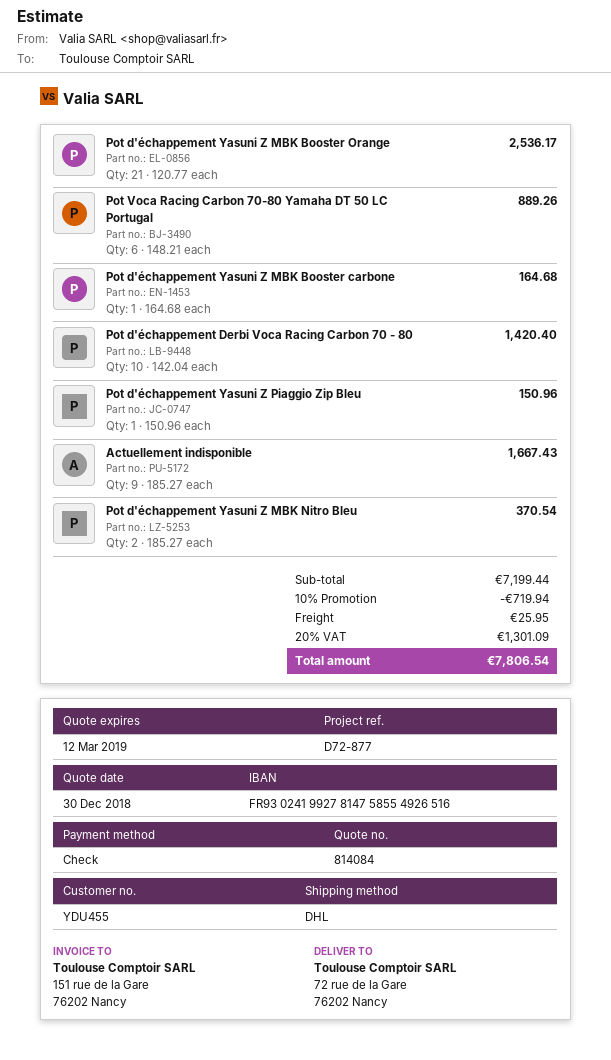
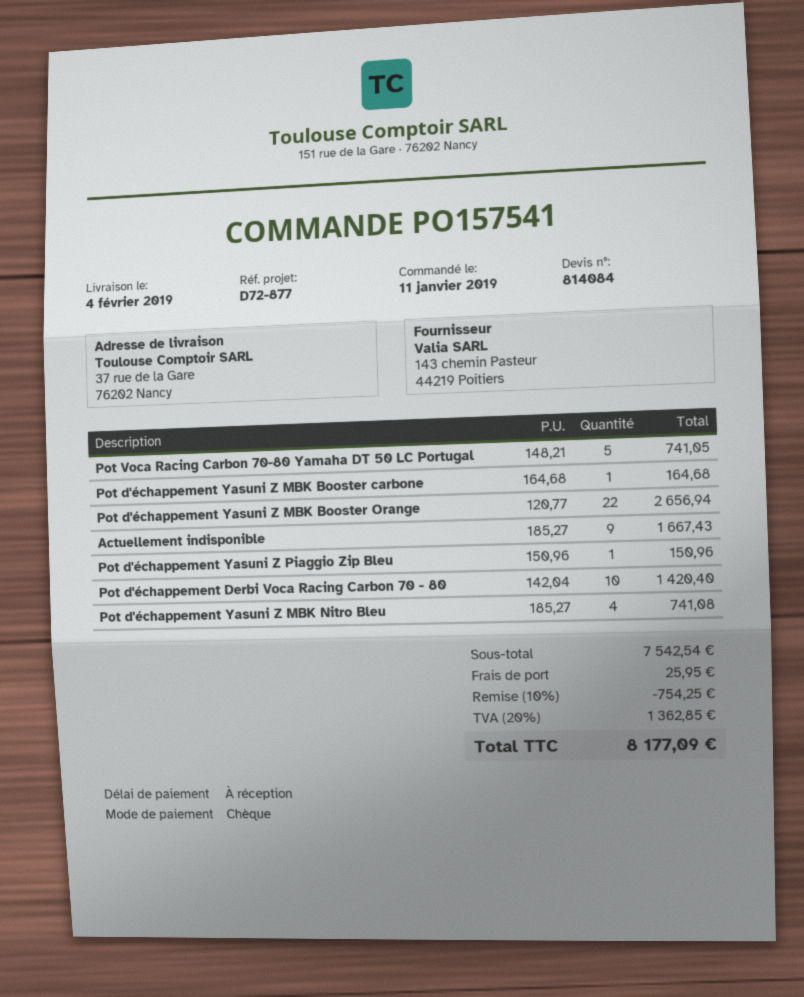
ship to: 72 rue de la Gare, 76202 Nancy -> 37 rue de la Gare, 76202 Nancy
Pot d'échappement Yasuni Z MBK Booster Orange: 21 x 120.77 = 2536.17 -> 22 x 120.77 = 2656.94
Pot Voca Racing Carbon 70-80 Yamaha DT 50 LC Portugal: 6 x 148.21 = 889.26 -> 5 x 148.21 = 741.05
Pot d'échappement Yasuni Z MBK Nitro Bleu: 2 x 185.27 = 370.54 -> 4 x 185.27 = 741.08
subtotal: 7199.44 -> 7542.54
discount: 10% = 719.94 -> 10% = 754.25
tax: 20% = 1301.09 -> 20% = 1362.85
total: 7806.54 -> 8177.09

